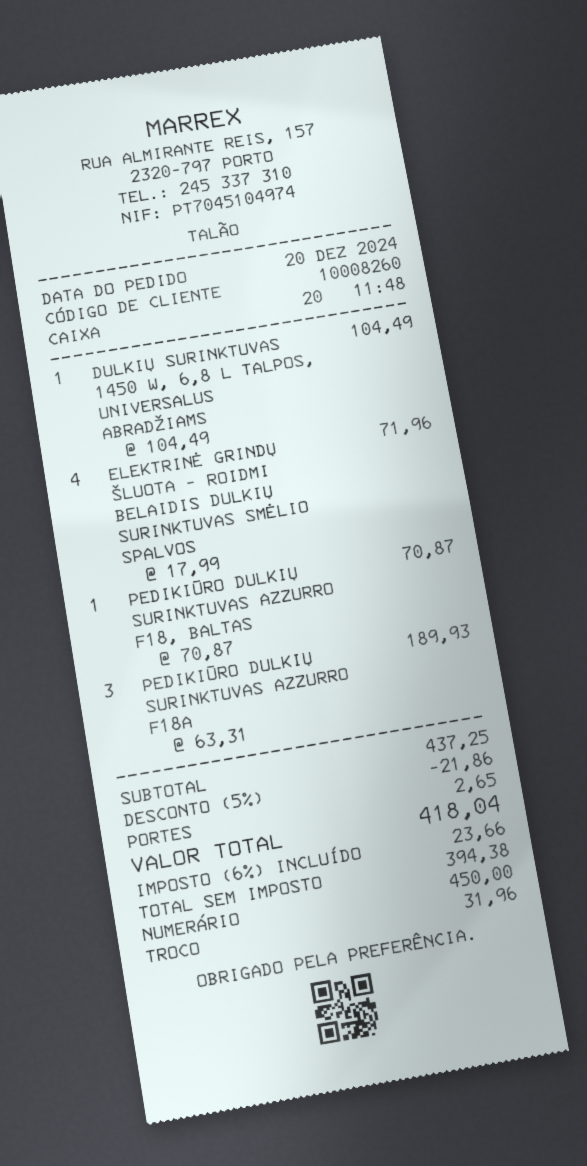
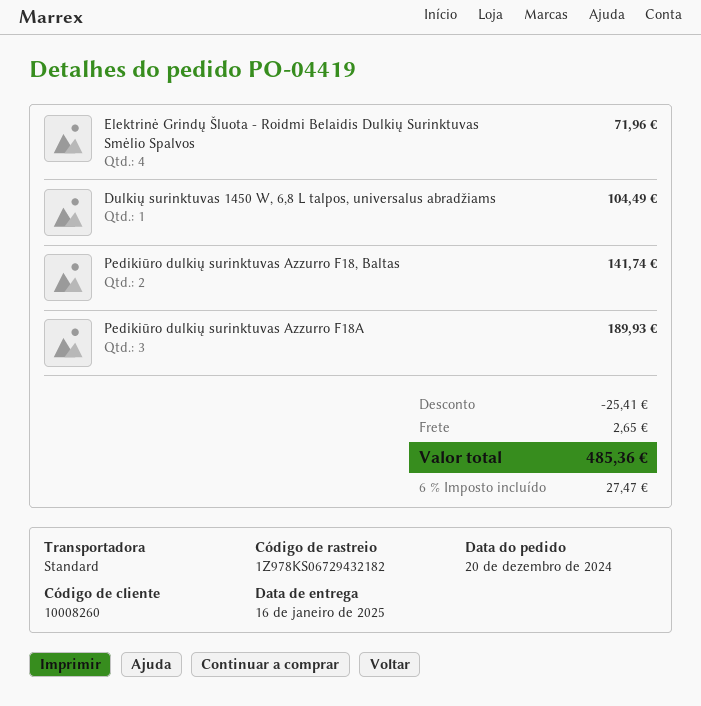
PEDIKIŪRO DULKIŲ SURINKTUVAS AZZURRO F18, BALTAS: 1 for 70.87 -> 2 for 141.74
discount: 21.86 -> 25.41
tax: 6% = 23.66 -> 6% = 27.47
total: 418.04 -> 485.36

